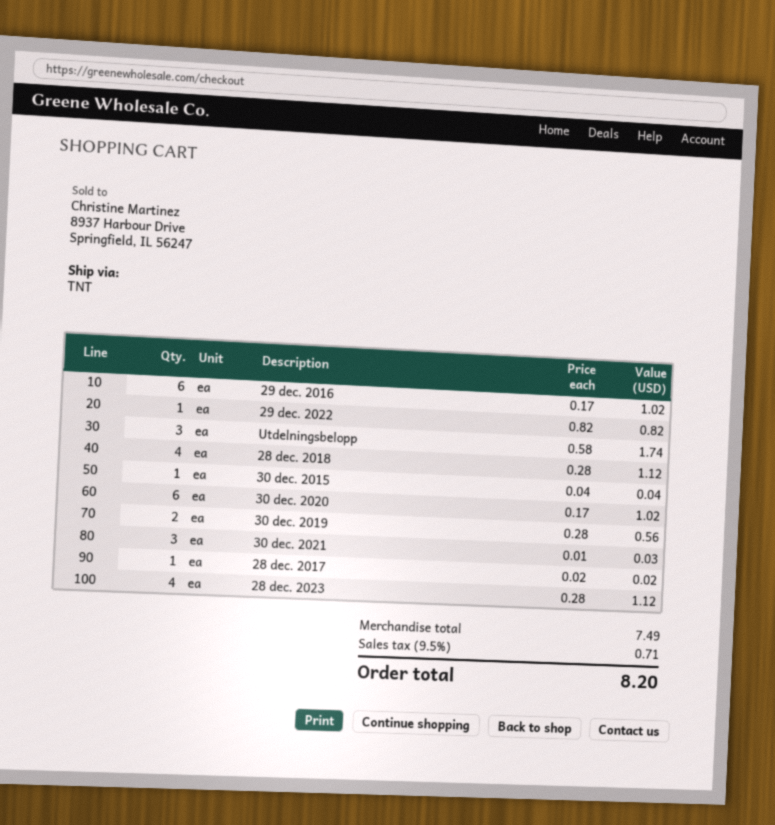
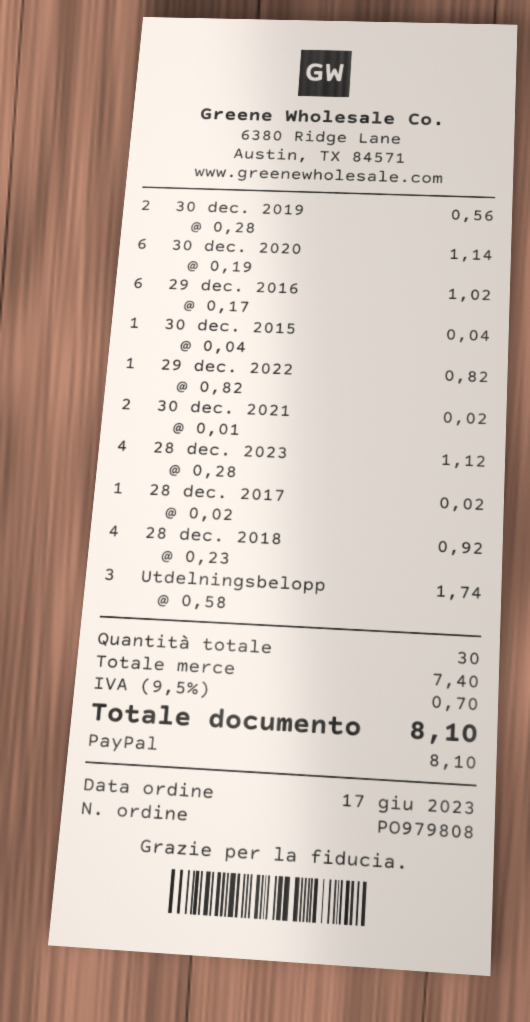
28 dec. 2018: 4 x 0.28 = 1.12 -> 4 x 0.23 = 0.92
30 dec. 2020: 6 x 0.17 = 1.02 -> 6 x 0.19 = 1.14
30 dec. 2021: 3 x 0.01 = 0.03 -> 2 x 0.01 = 0.02
subtotal: 7.49 -> 7.40
tax: 9.5% = 0.71 -> 9.5% = 0.70
total: 8.20 -> 8.10

